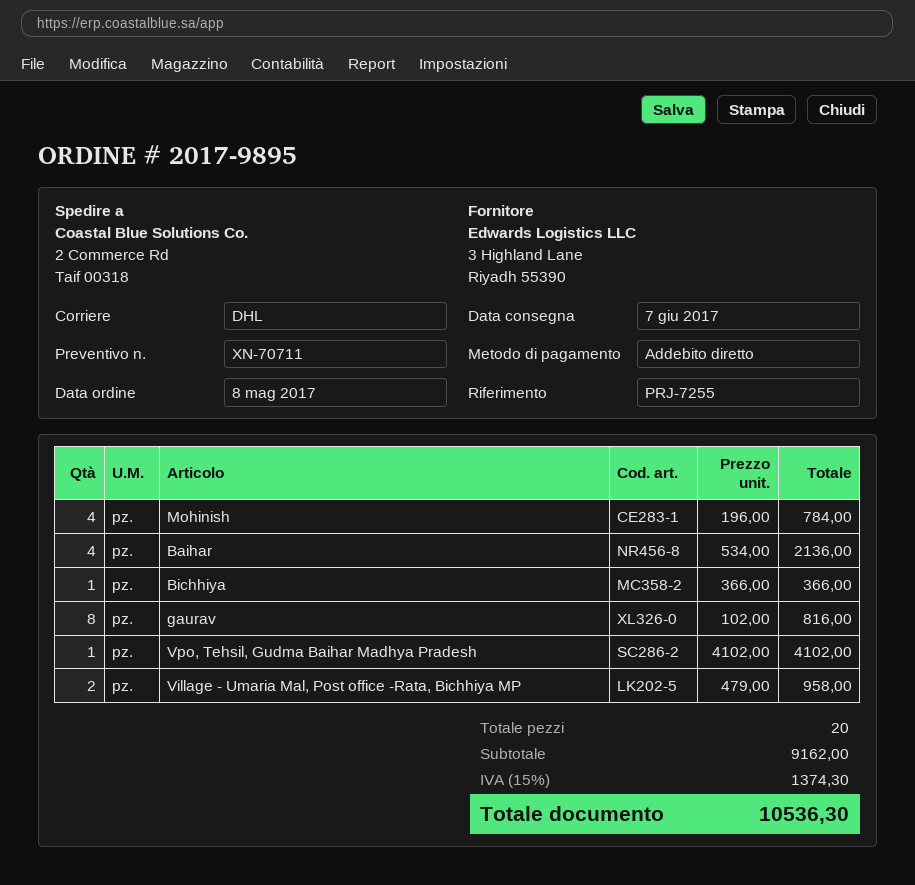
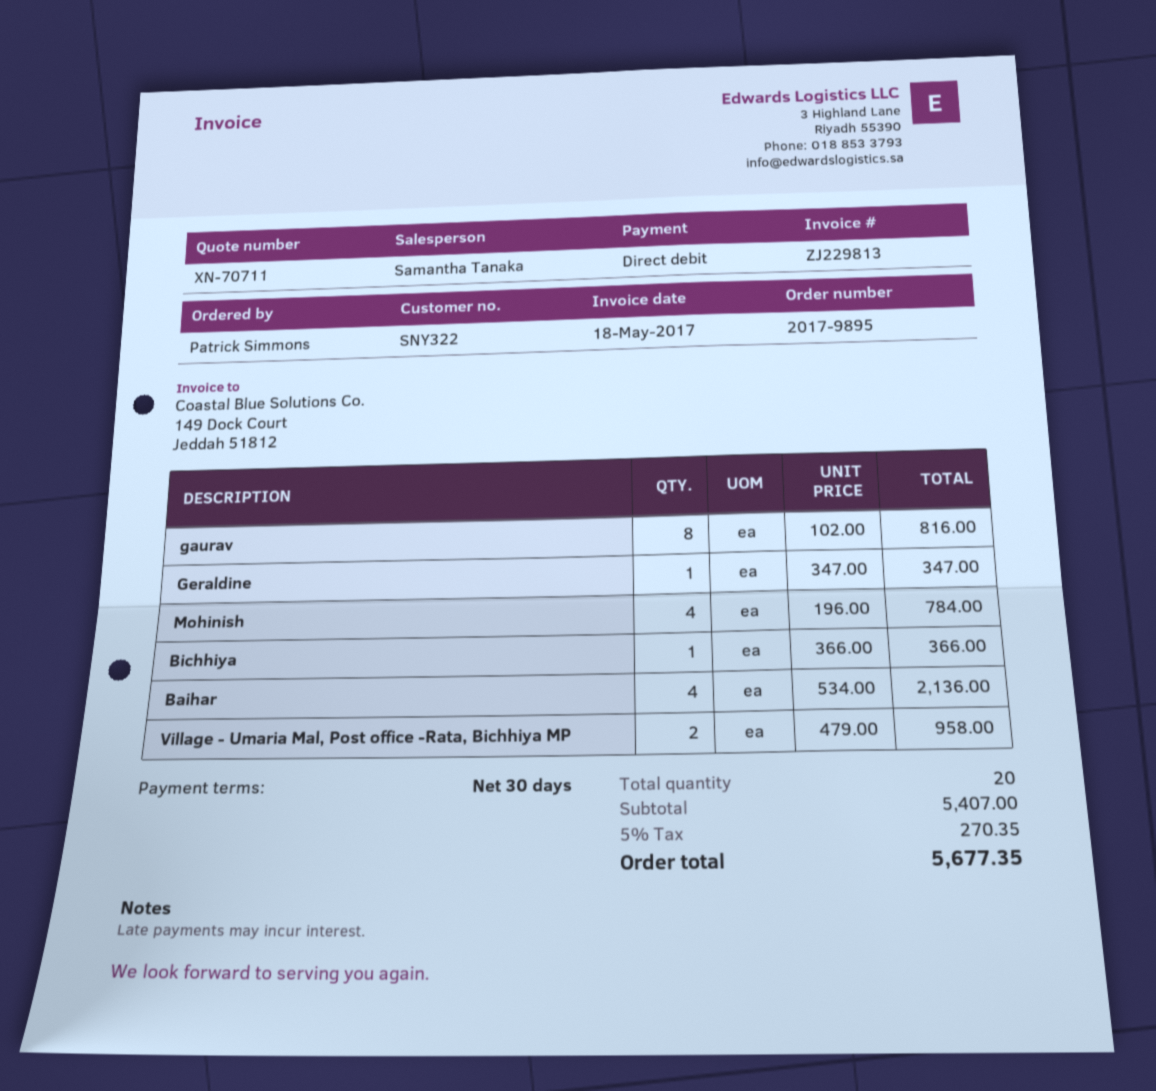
Vpo, Tehsil, Gudma Baihar Madhya Pradesh: 1 x 4102.00 = 4102.00 -> none
Geraldine: none -> 1 x 347.00 = 347.00
subtotal: 9162.00 -> 5407.00
tax: 15% = 1374.30 -> 5% = 270.35
total: 10536.30 -> 5677.35

